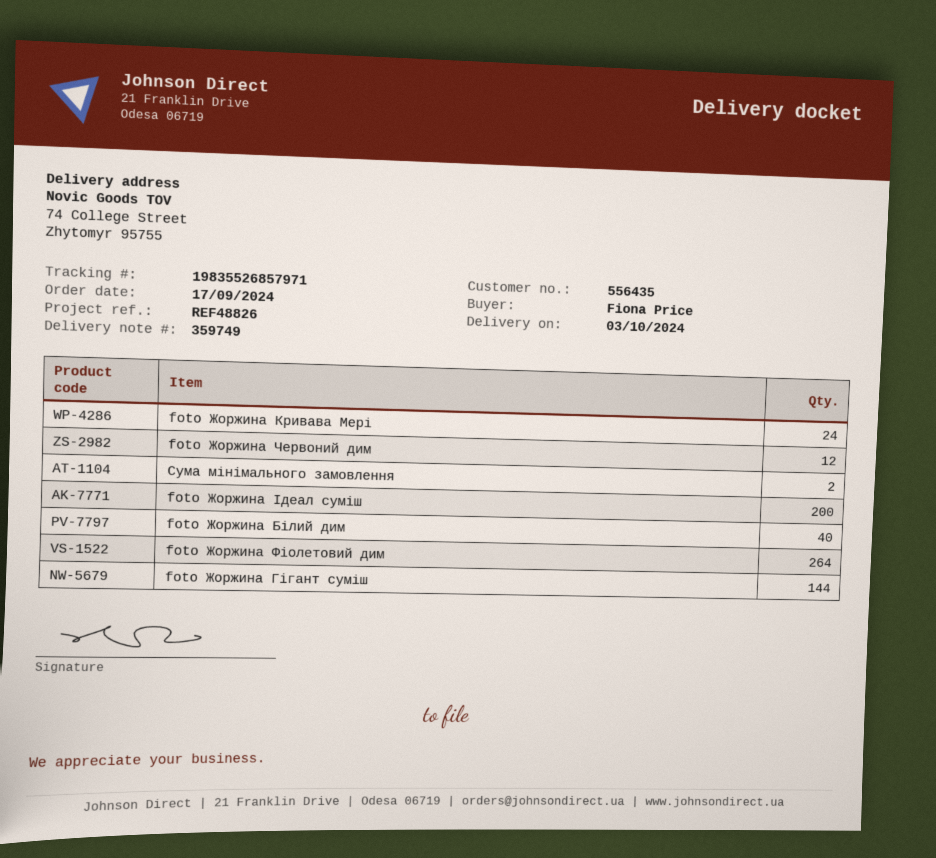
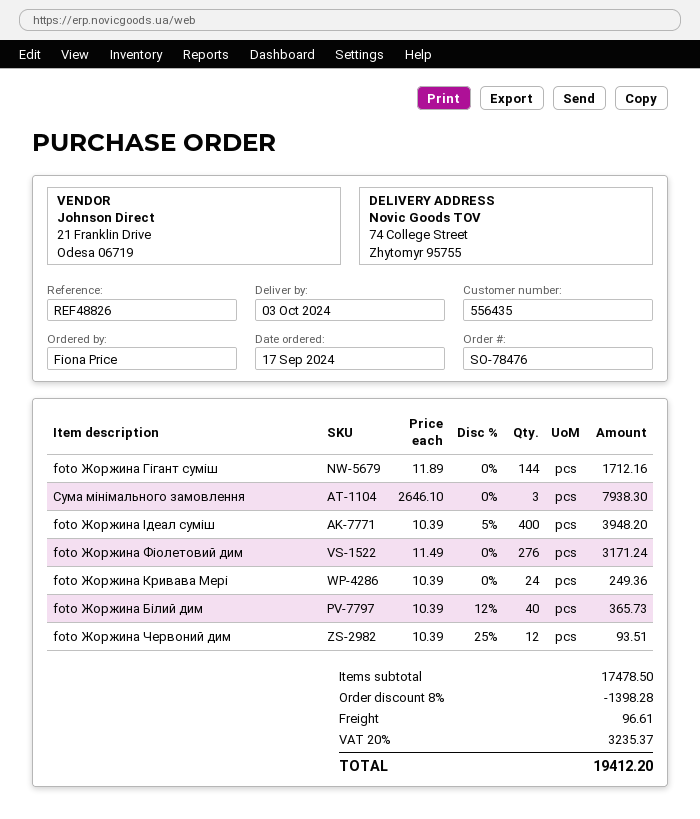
Сума мінімального замовлення: 2 -> 3
foto Жоржина Ідеал суміш: 200 -> 400
foto Жоржина Фіолетовий дим: 264 -> 276

